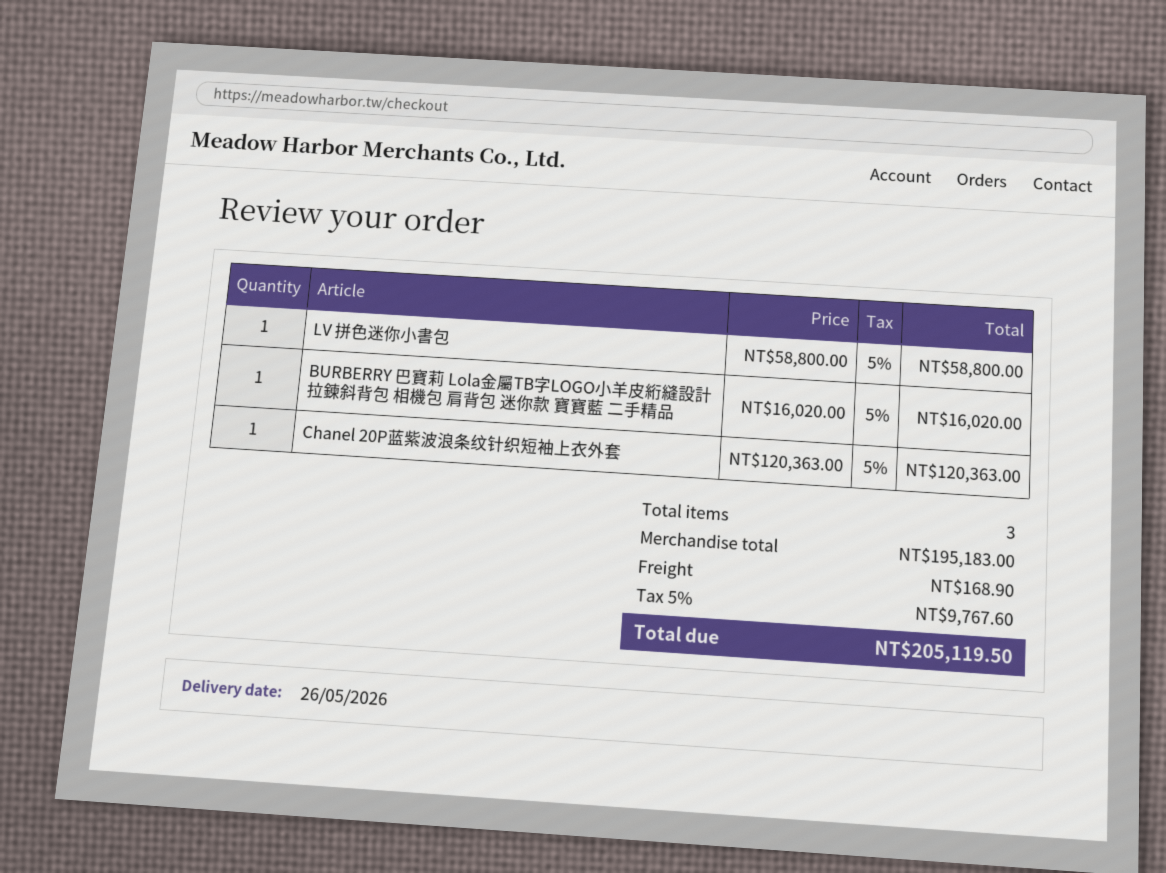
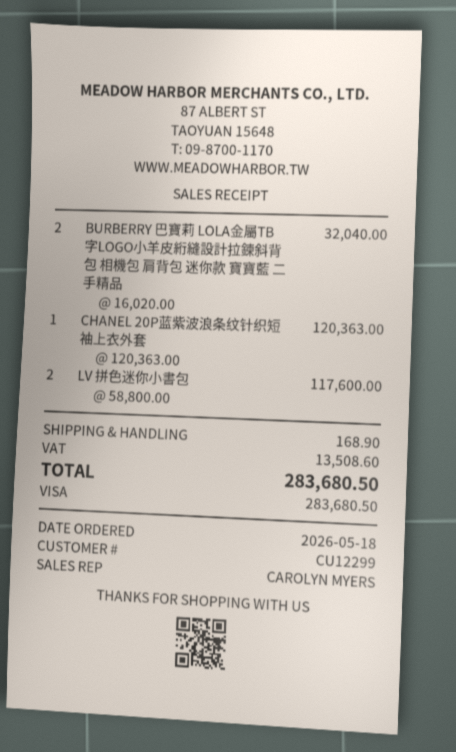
LV 拼色迷你小書包: 1 x 58800.00 = 58800.00 -> 2 x 58800.00 = 117600.00
BURBERRY 巴寶莉 Lola金屬TB字LOGO小羊皮絎縫設計拉鍊斜背包 相機包 肩背包 迷你款 寶寶藍 二手精品: 1 x 16020.00 = 16020.00 -> 2 x 16020.00 = 32040.00
tax: 9767.60 -> 13508.60
total: 205119.50 -> 283680.50

